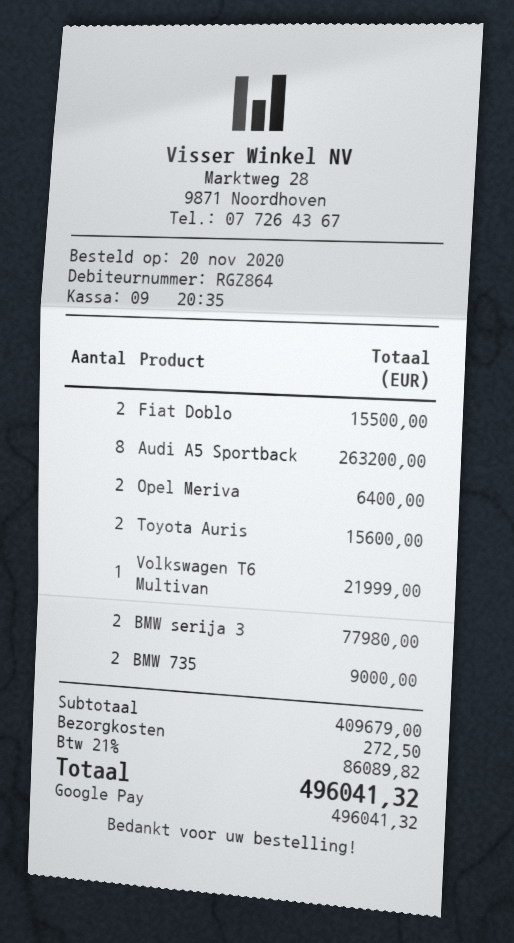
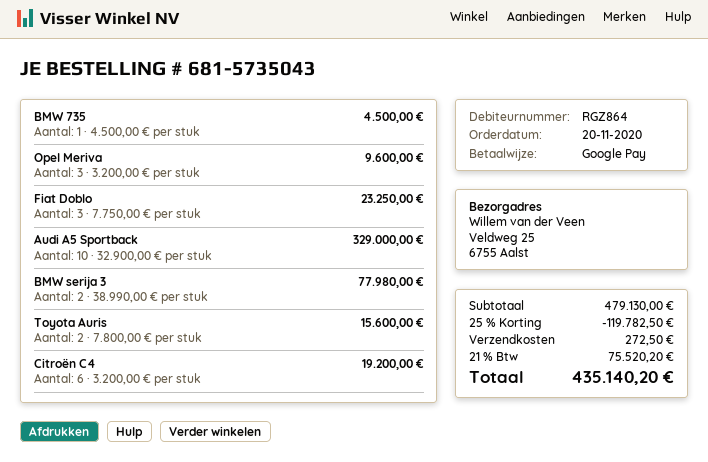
Fiat Doblo: 2 for 15500.00 -> 3 for 23250.00
Audi A5 Sportback: 8 for 263200.00 -> 10 for 329000.00
Opel Meriva: 2 for 6400.00 -> 3 for 9600.00
Volkswagen T6 Multivan: 1 for 21999.00 -> none
BMW 735: 2 for 9000.00 -> 1 for 4500.00
Citroën C4: none -> 6 for 19200.00
subtotal: 409679.00 -> 479130.00
discount: none -> 25% = 119782.50
tax: 21% = 86089.82 -> 21% = 75520.20
total: 496041.32 -> 435140.20

